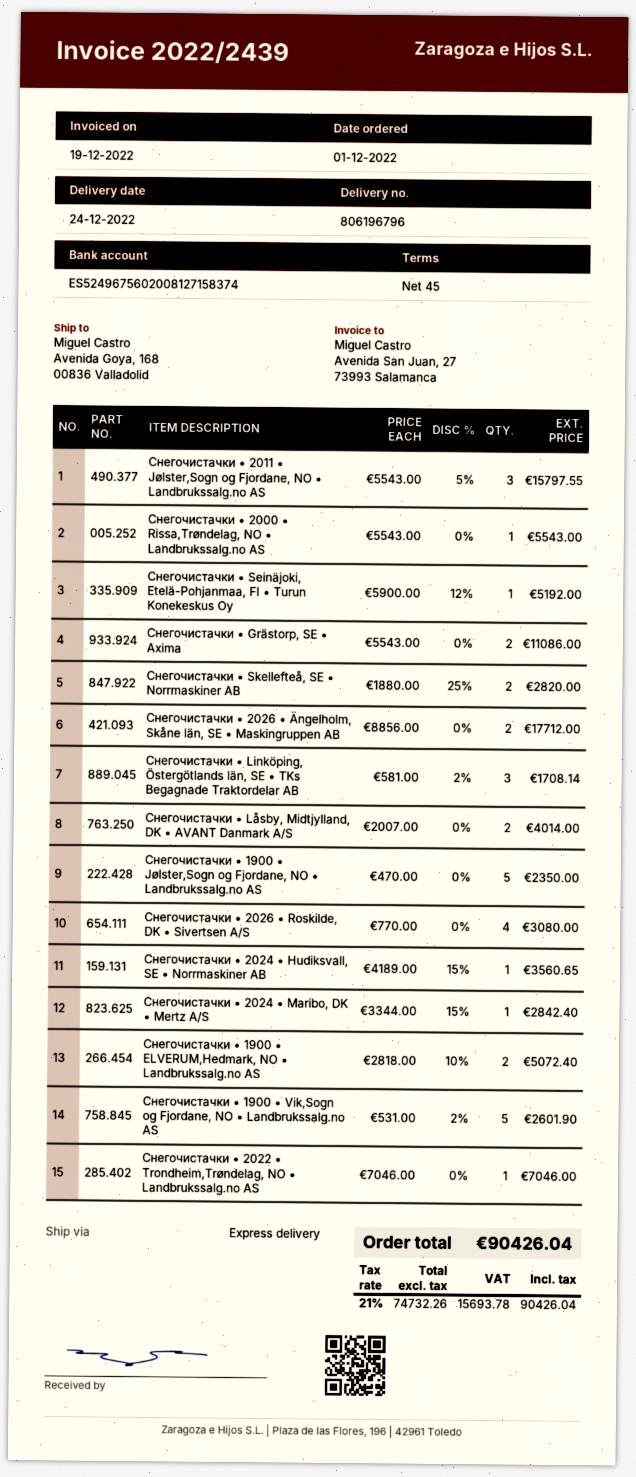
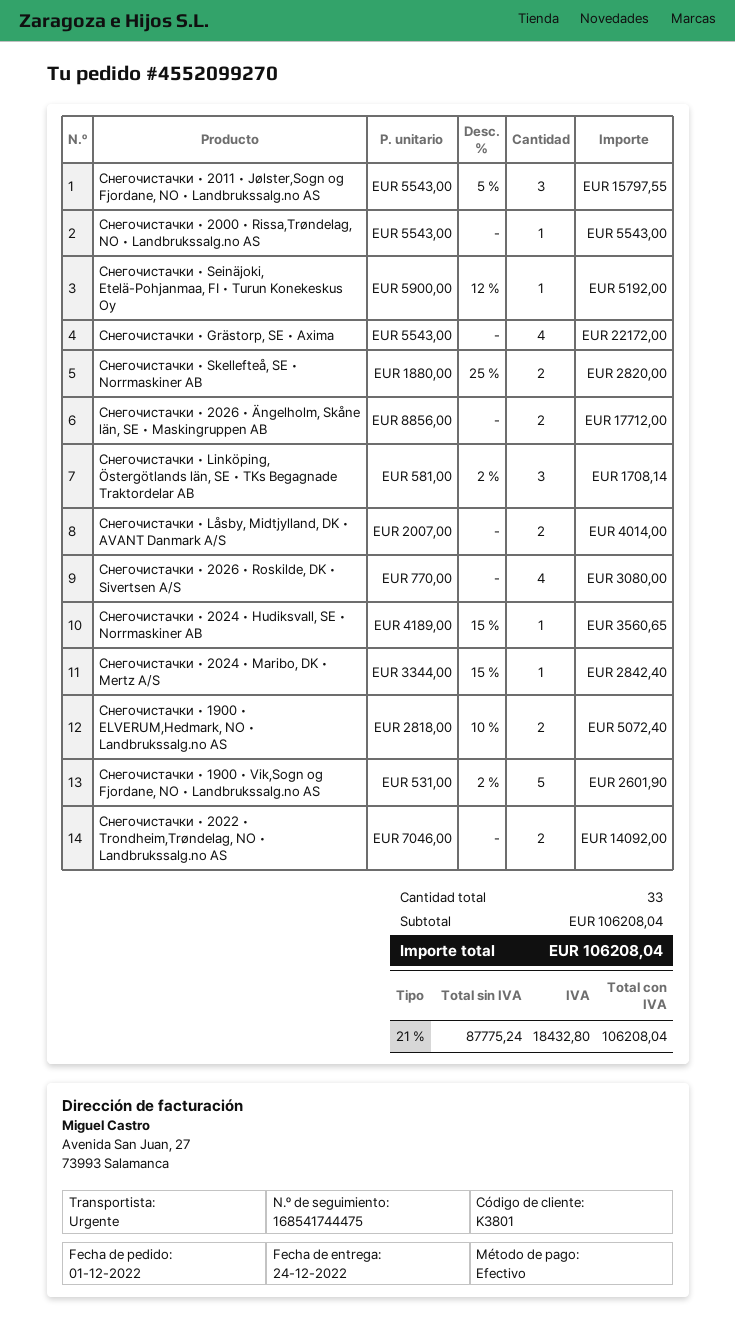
Снегочистачки • Grästorp, SE • Axima: 2 x 5543.00 = 11086.00 -> 4 x 5543.00 = 22172.00
Снегочистачки • 1900 • Jølster,Sogn og Fjordane, NO • Landbrukssalg.no AS: 5 x 470.00 = 2350.00 -> none
Снегочистачки • 2022 • Trondheim,Trøndelag, NO • Landbrukssalg.no AS: 1 x 7046.00 = 7046.00 -> 2 x 7046.00 = 14092.00
net: 74732.26 -> 87775.24
tax: 21% = 15693.78 -> 21% = 18432.80
total: 90426.04 -> 106208.04

